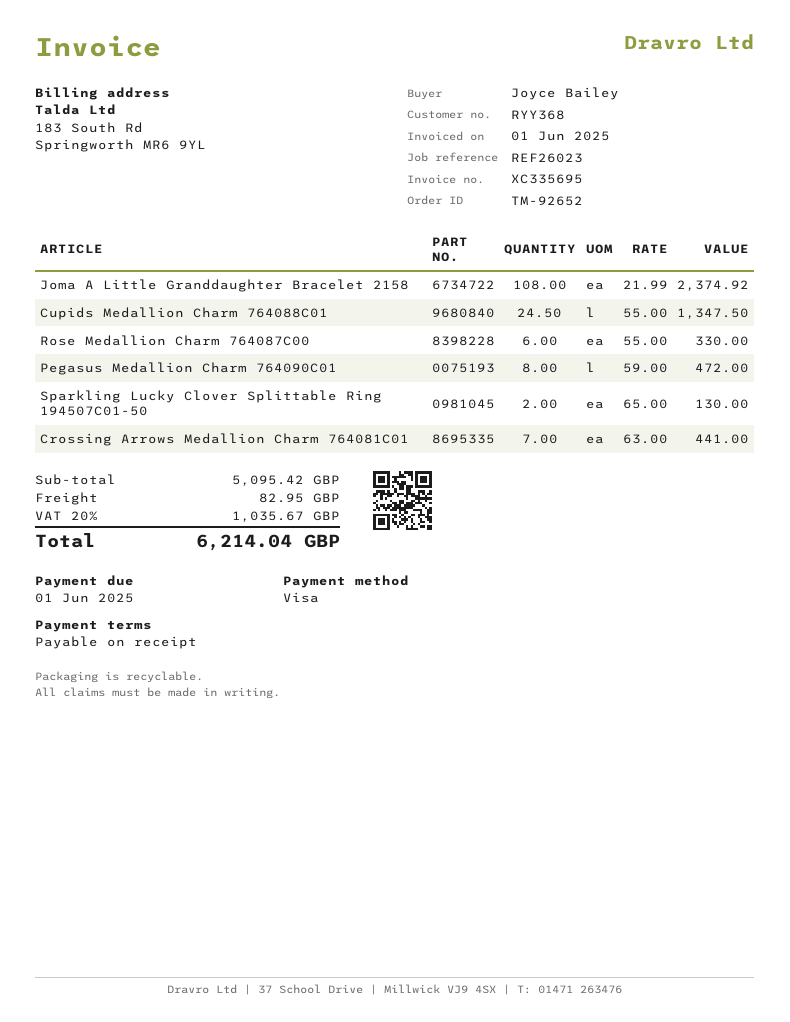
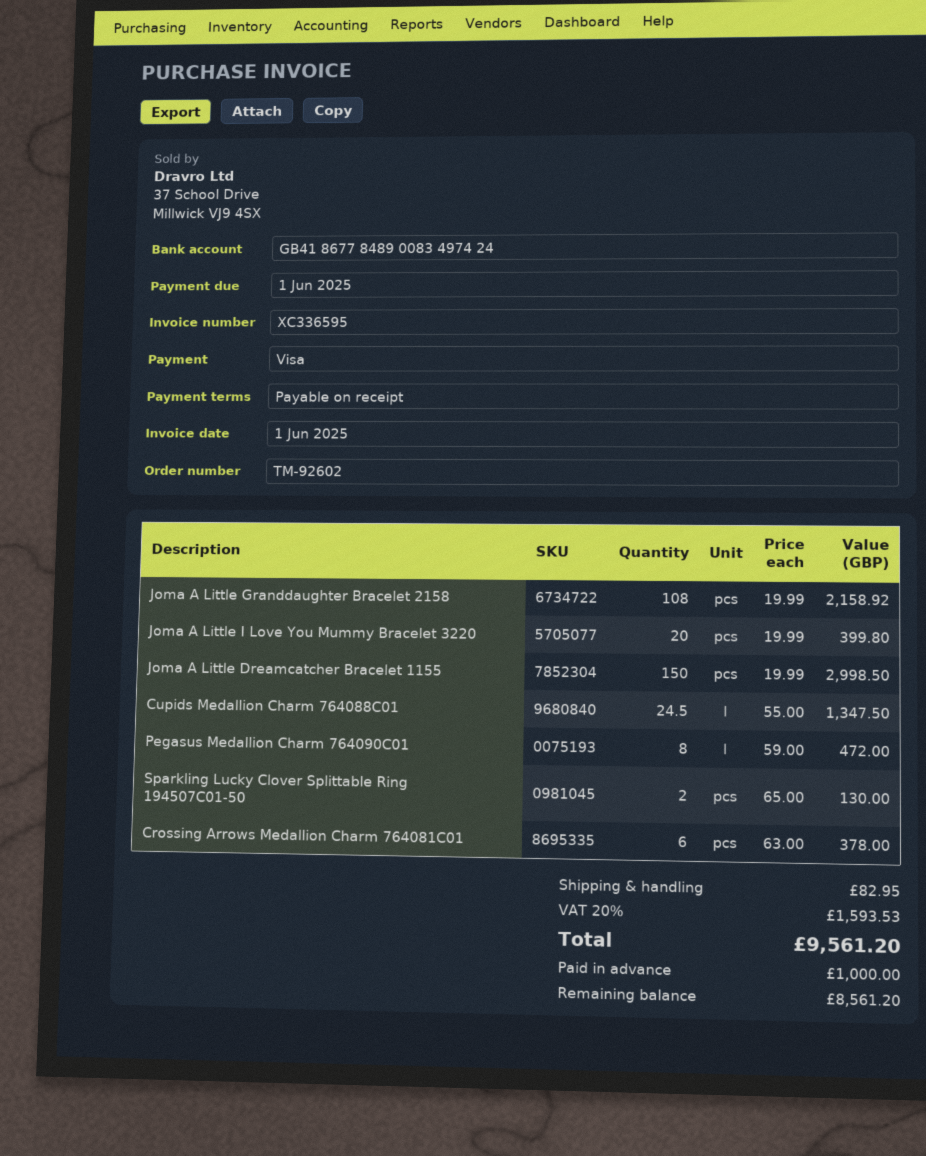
order number: TM-92652 -> TM-92602
invoice number: XC335695 -> XC336595
Joma A Little Granddaughter Bracelet 2158: 108 x 21.99 = 2374.92 -> 108 x 19.99 = 2158.92
Rose Medallion Charm 764087C00: 6 x 55.00 = 330.00 -> none
Crossing Arrows Medallion Charm 764081C01: 7 x 63.00 = 441.00 -> 6 x 63.00 = 378.00
Joma A Little I Love You Mummy Bracelet 3220: none -> 20 x 19.99 = 399.80
Joma A Little Dreamcatcher Bracelet 1155: none -> 150 x 19.99 = 2998.50
tax: 20% = 1035.67 -> 20% = 1593.53
total: 6214.04 -> 9561.20

